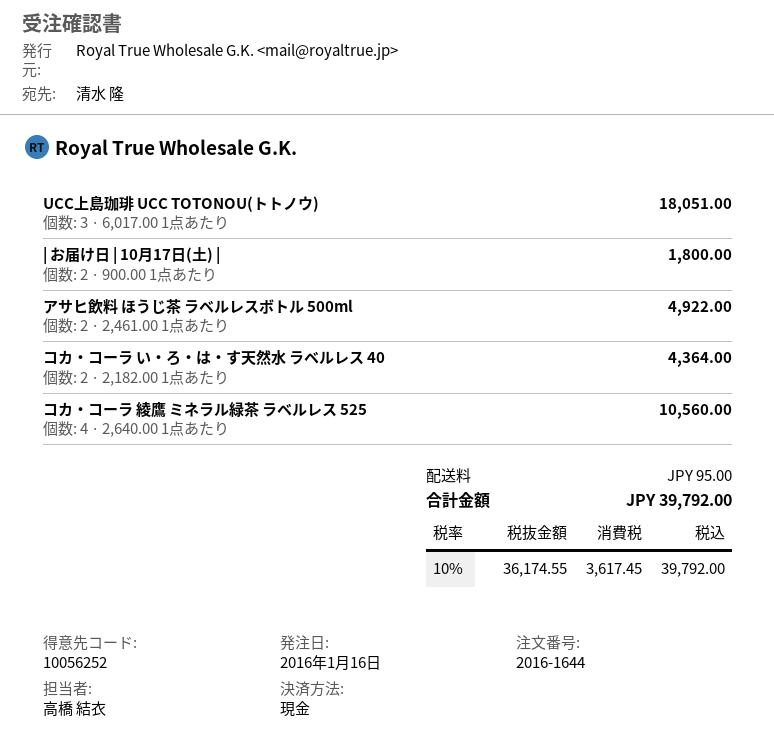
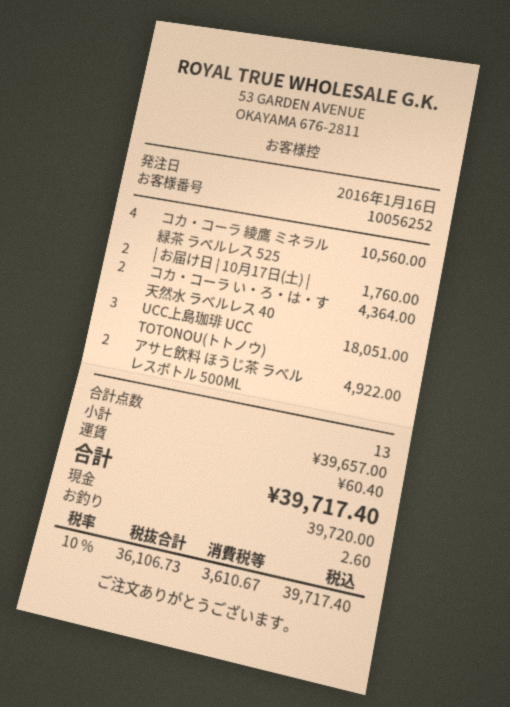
| お届け日 | 10月17日(土) |: 2 for 1800.00 -> 2 for 1760.00
shipping: 95.00 -> 60.40
net: 36174.55 -> 36106.73
tax: 10% = 3617.45 -> 10% = 3610.67
total: 39792.00 -> 39717.40

